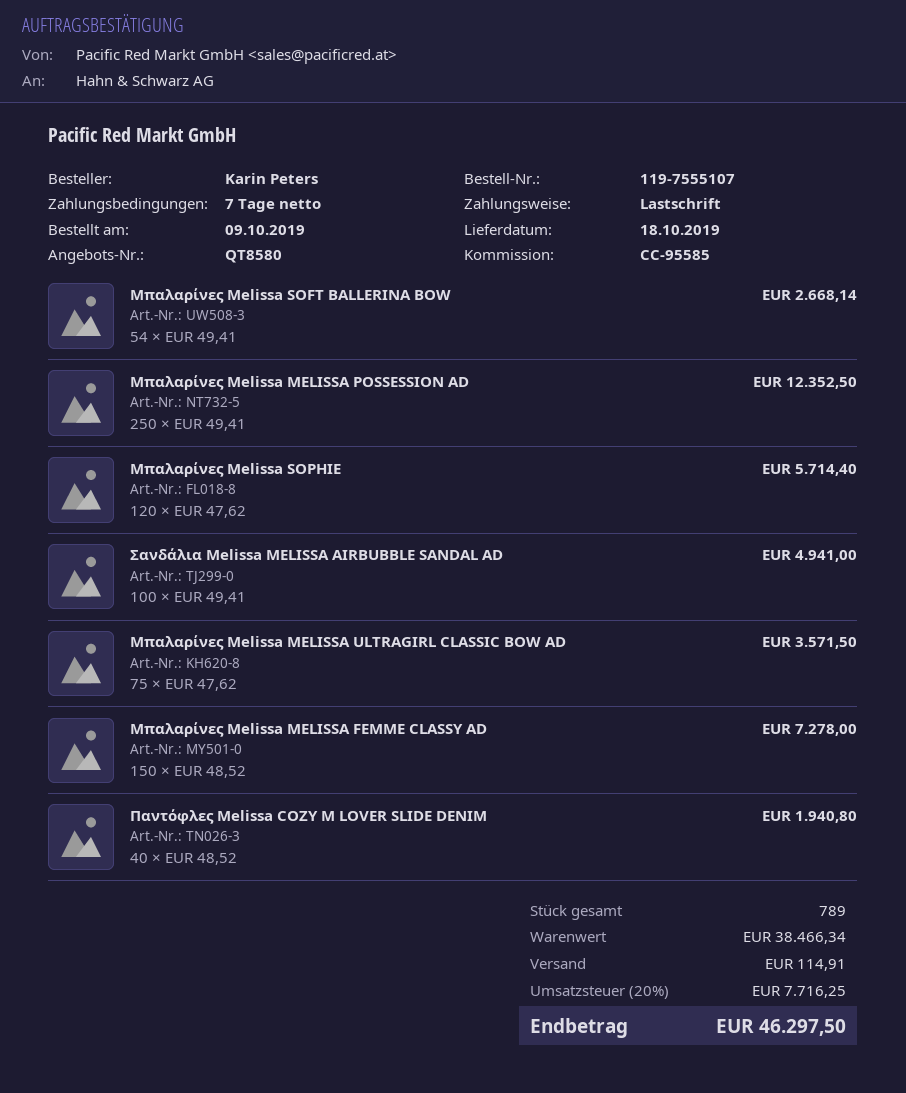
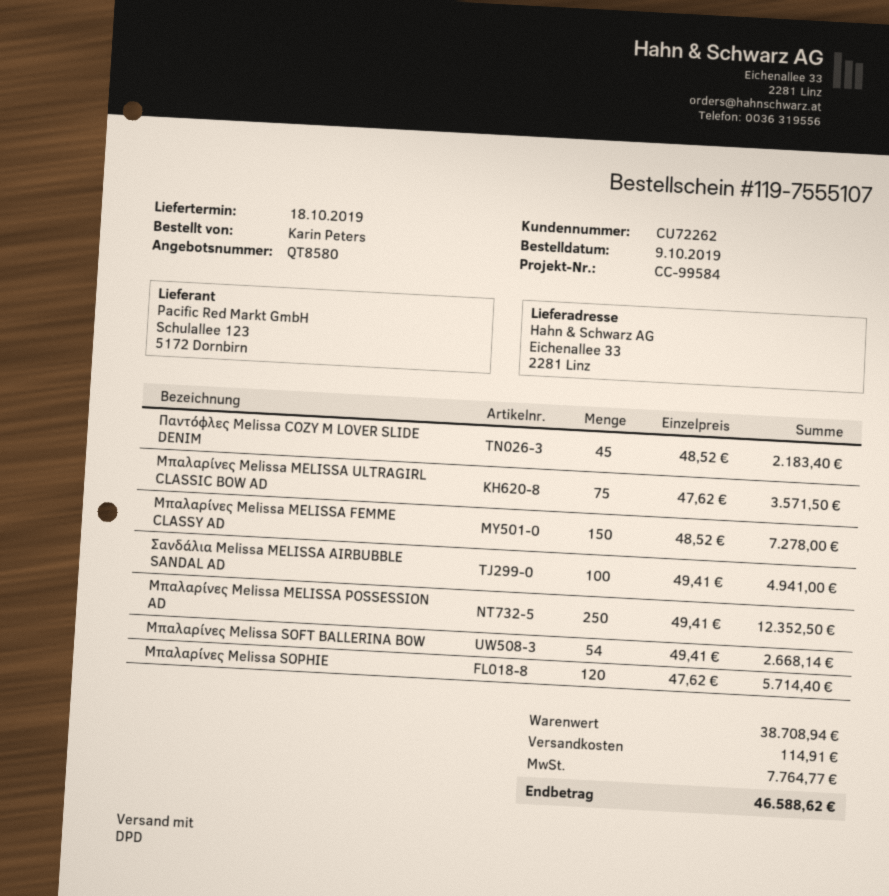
reference: CC-95585 -> CC-99584
Παντόφλες Melissa COZY M LOVER SLIDE DENIM: 40 x 48.52 = 1940.80 -> 45 x 48.52 = 2183.40
subtotal: 38466.34 -> 38708.94
tax: 7716.25 -> 7764.77
total: 46297.50 -> 46588.62

